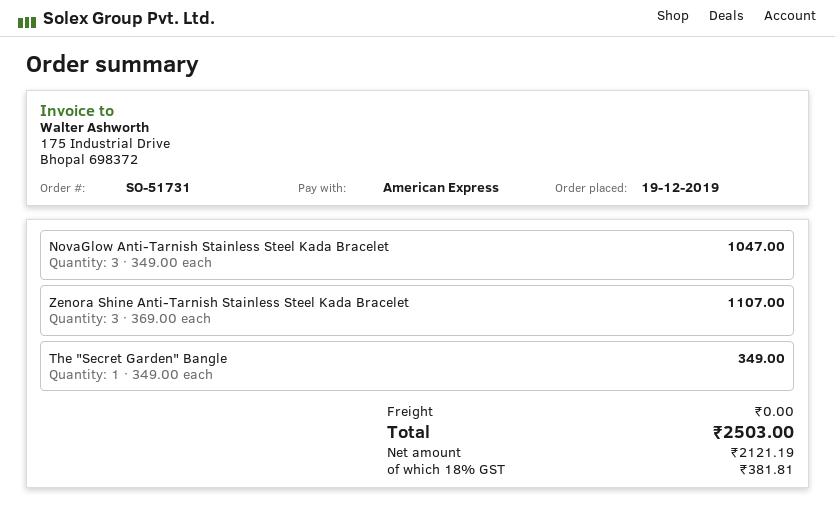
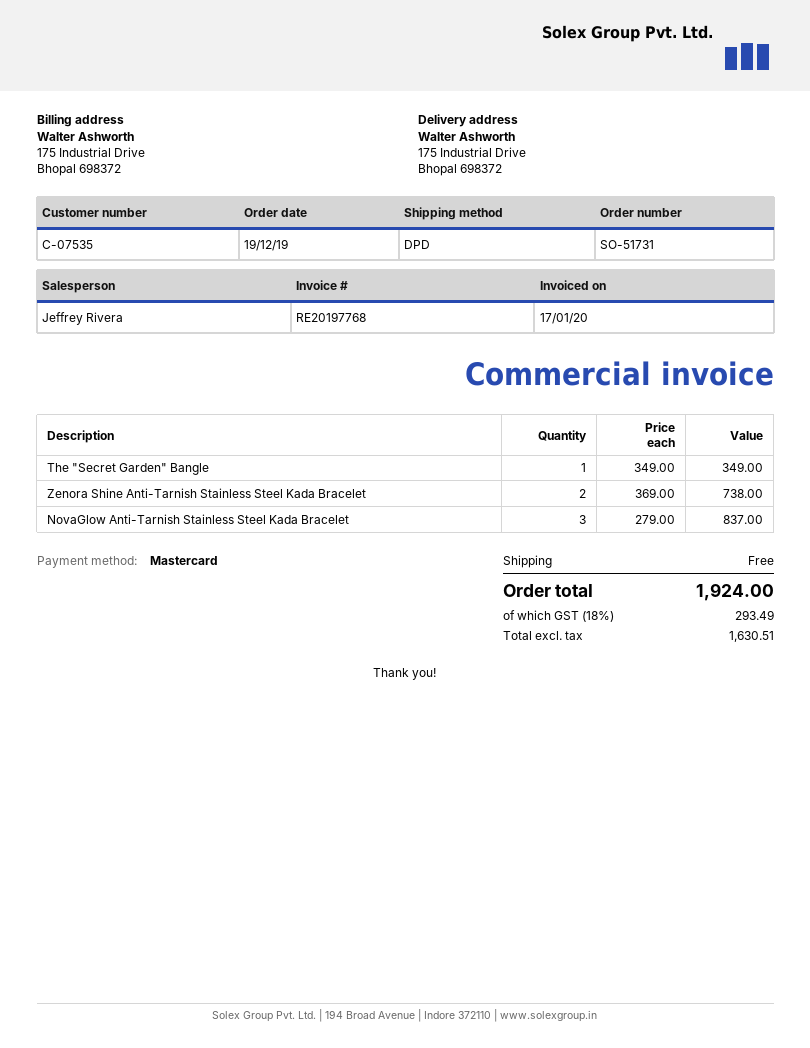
payment method: American Express -> Mastercard
NovaGlow Anti-Tarnish Stainless Steel Kada Bracelet: 3 x 349.00 = 1047.00 -> 3 x 279.00 = 837.00
Zenora Shine Anti-Tarnish Stainless Steel Kada Bracelet: 3 x 369.00 = 1107.00 -> 2 x 369.00 = 738.00
net: 2121.19 -> 1630.51
tax: 18% = 381.81 -> 18% = 293.49
total: 2503.00 -> 1924.00

